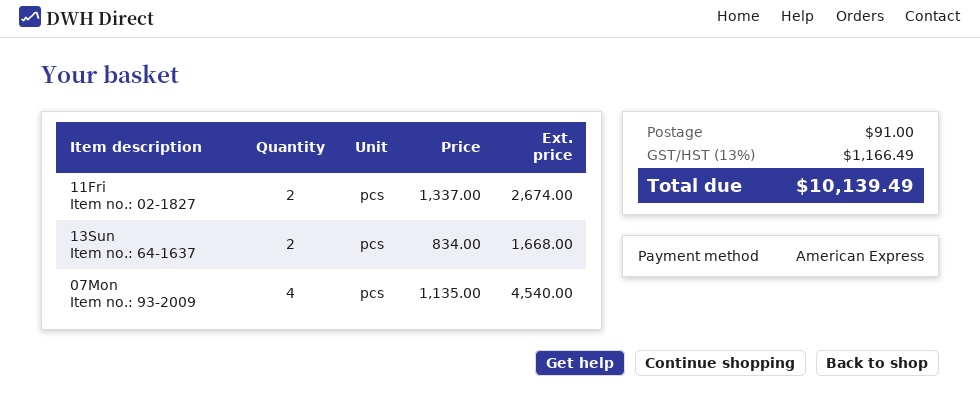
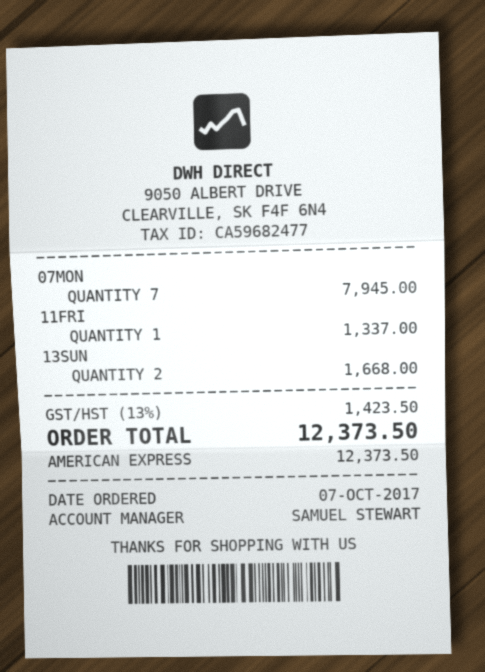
11Fri: 2 for 2674.00 -> 1 for 1337.00
07Mon: 4 for 4540.00 -> 7 for 7945.00
shipping: 91.00 -> none
tax: 13% = 1166.49 -> 13% = 1423.50
total: 10139.49 -> 12373.50

